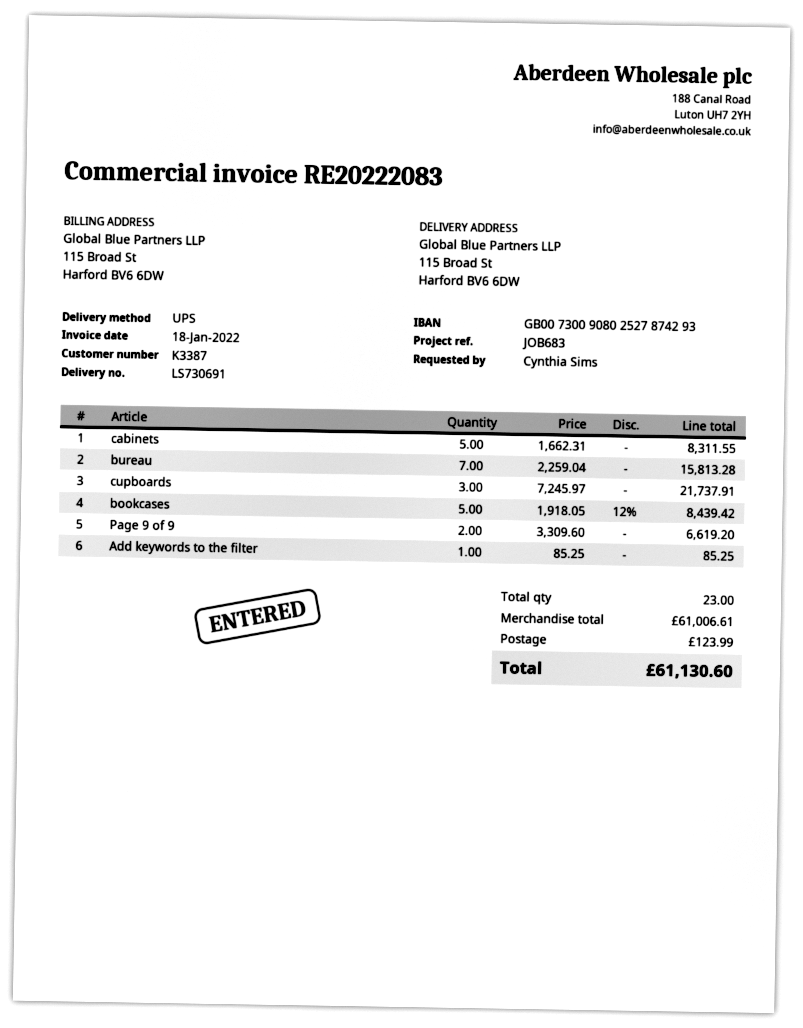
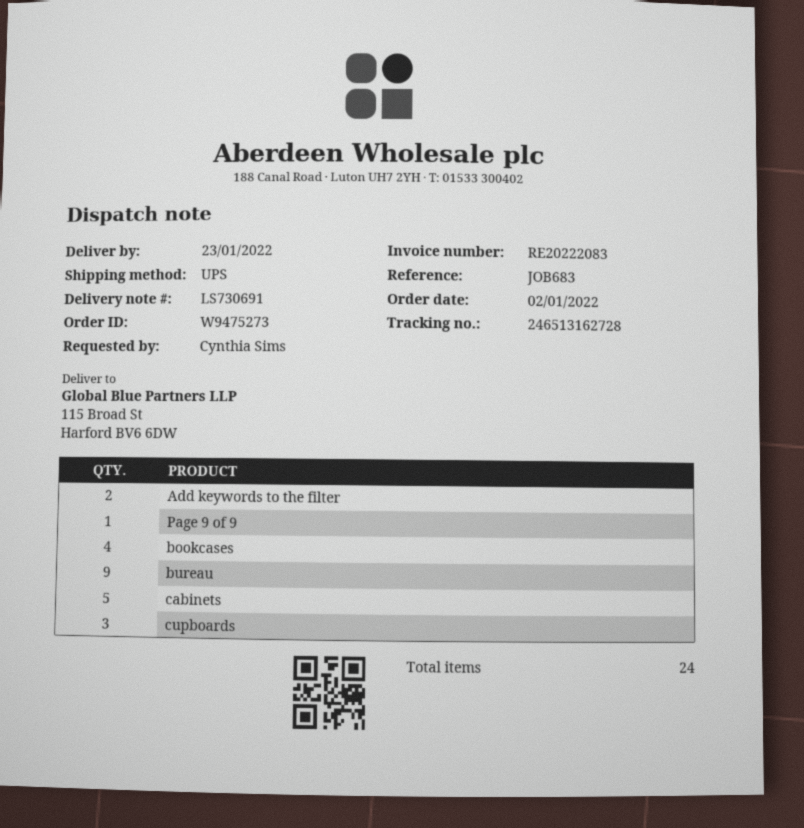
bureau: 7 -> 9
bookcases: 5 -> 4
Page 9 of 9: 2 -> 1
Add keywords to the filter: 1 -> 2
total quantity: 23 -> 24

